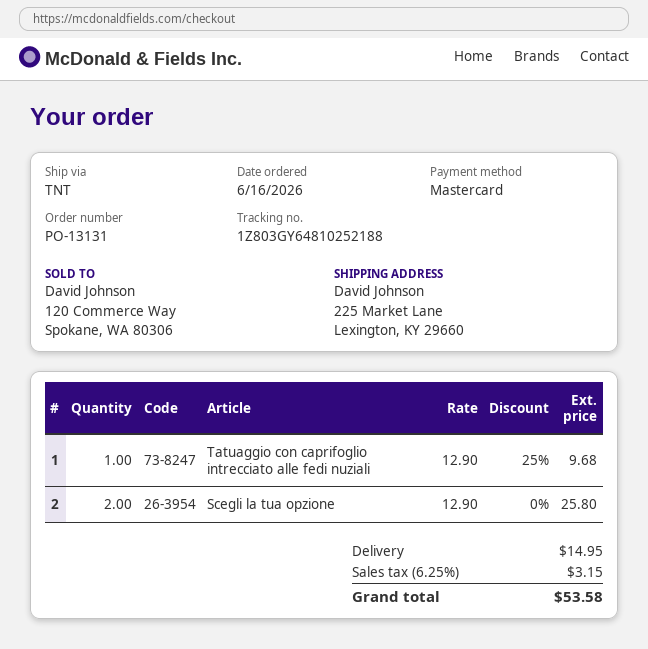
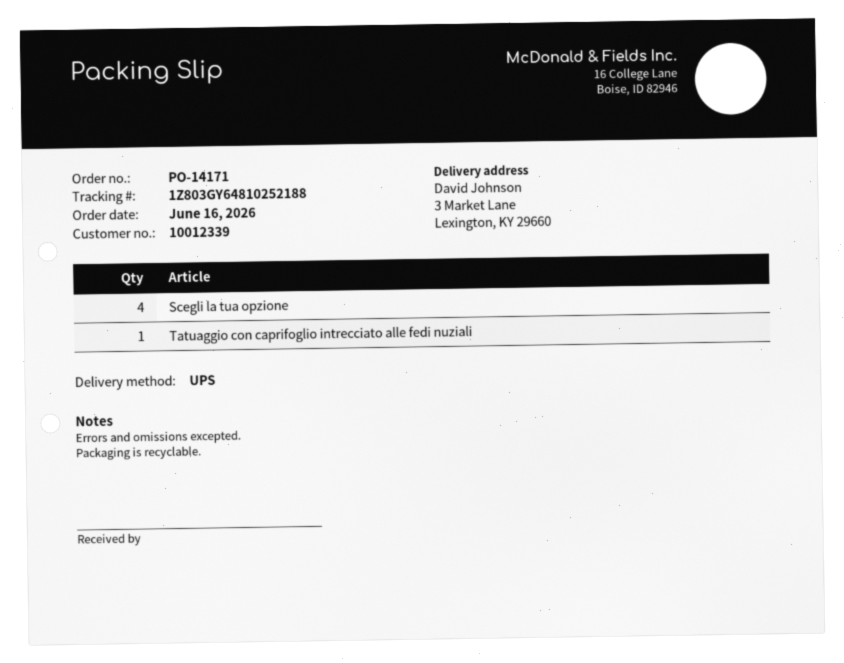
order number: PO-13131 -> PO-14171
shipping method: TNT -> UPS
ship to: 225 Market Lane, Lexington, KY 29660 -> 3 Market Lane, Lexington, KY 29660
Scegli la tua opzione: 2 -> 4

